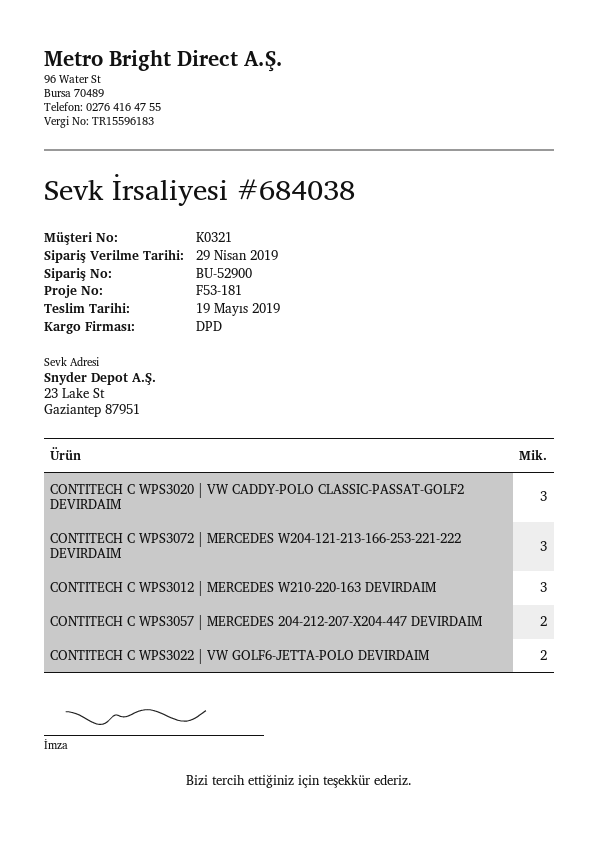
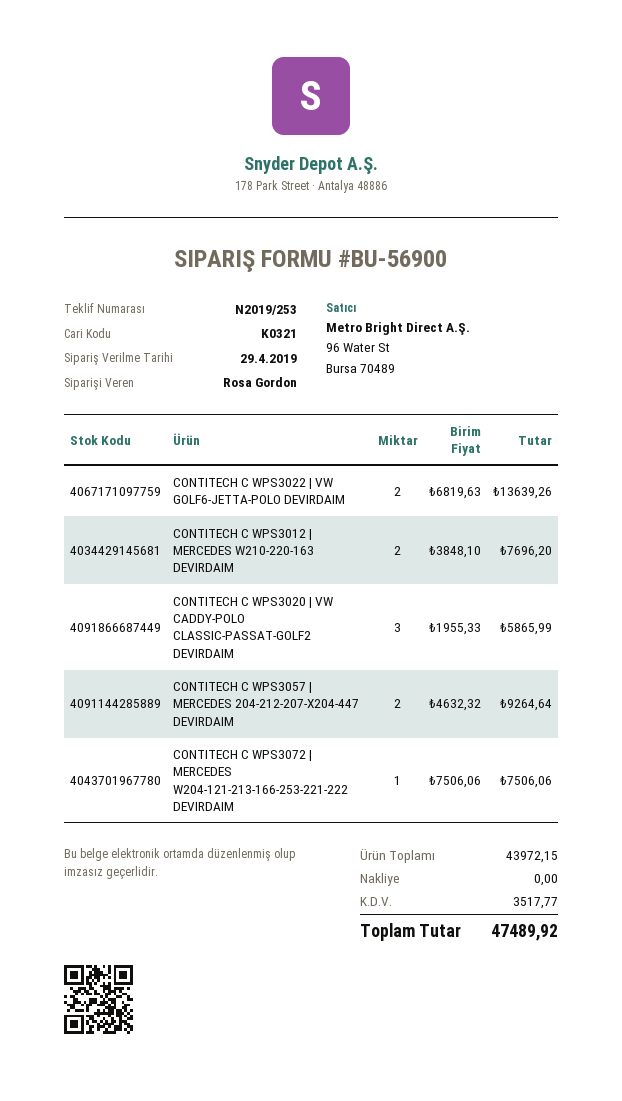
order number: BU-52900 -> BU-56900
CONTITECH C WPS3072 | MERCEDES W204-121-213-166-253-221-222 DEVIRDAIM: 3 -> 1
CONTITECH C WPS3012 | MERCEDES W210-220-163 DEVIRDAIM: 3 -> 2

